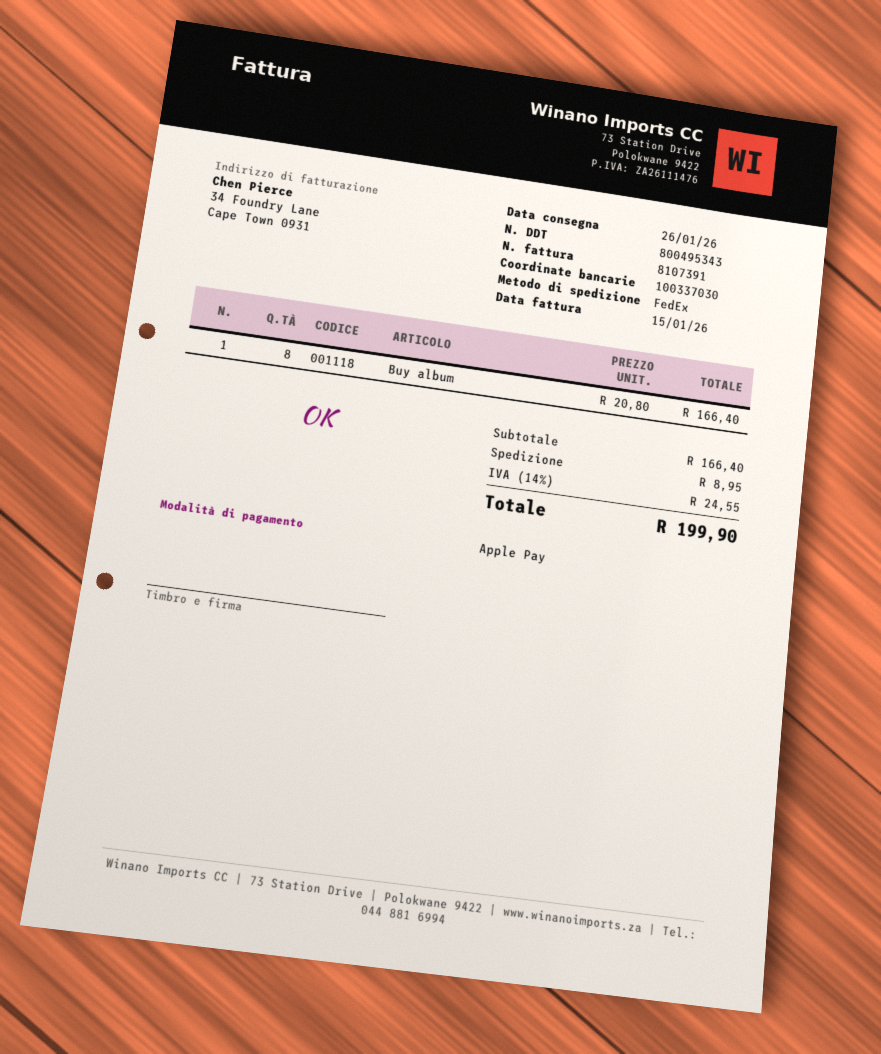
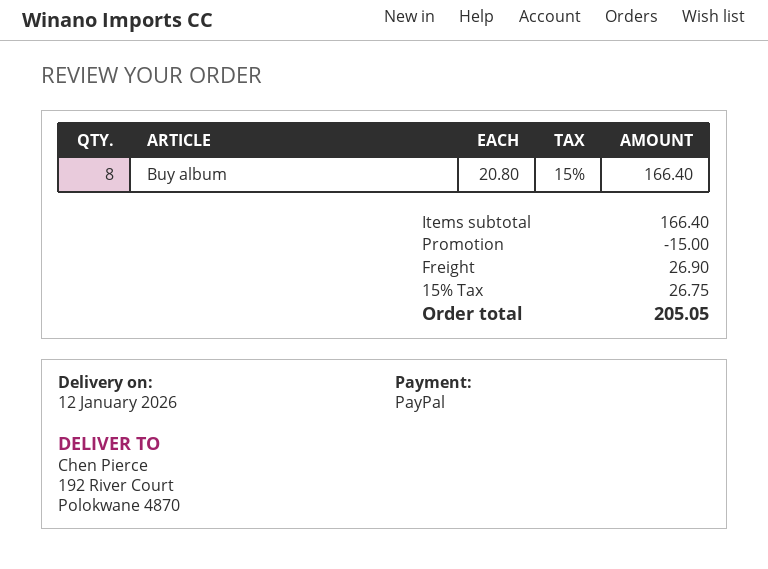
delivery date: 2026-01-26 -> 2026-01-12
payment method: Apple Pay -> PayPal
discount: none -> 15.00
shipping: 8.95 -> 26.90
tax: 14% = 24.55 -> 15% = 26.75
total: 199.90 -> 205.05

